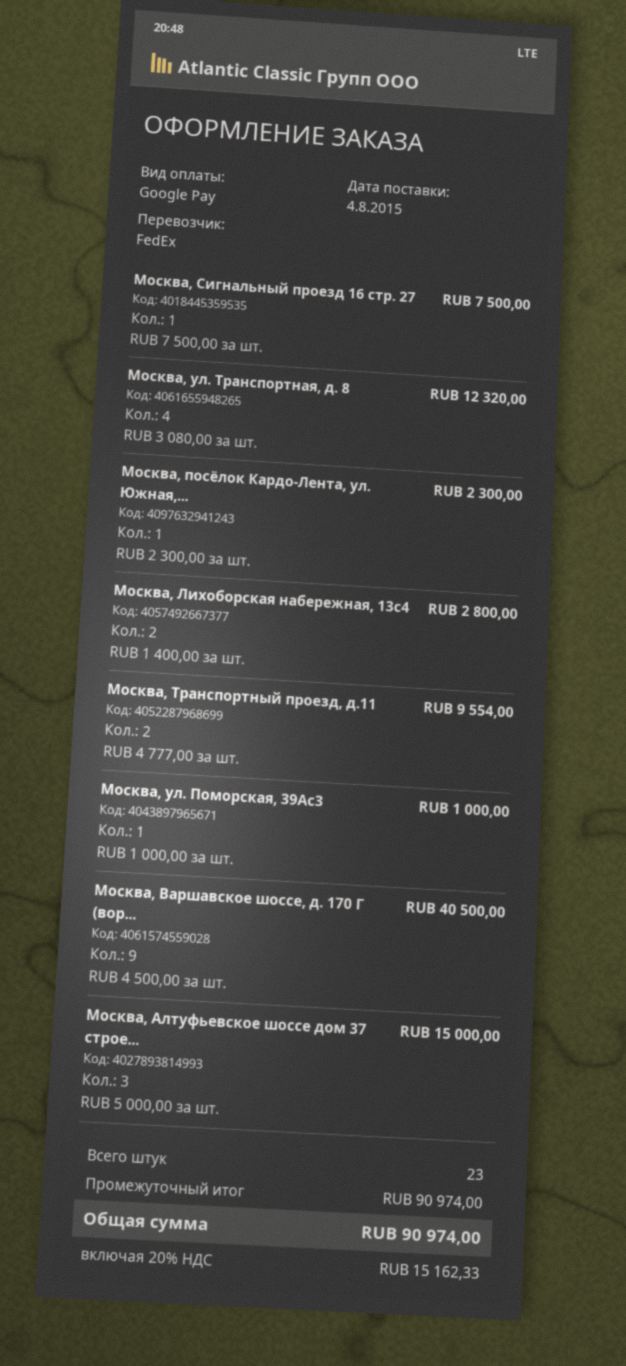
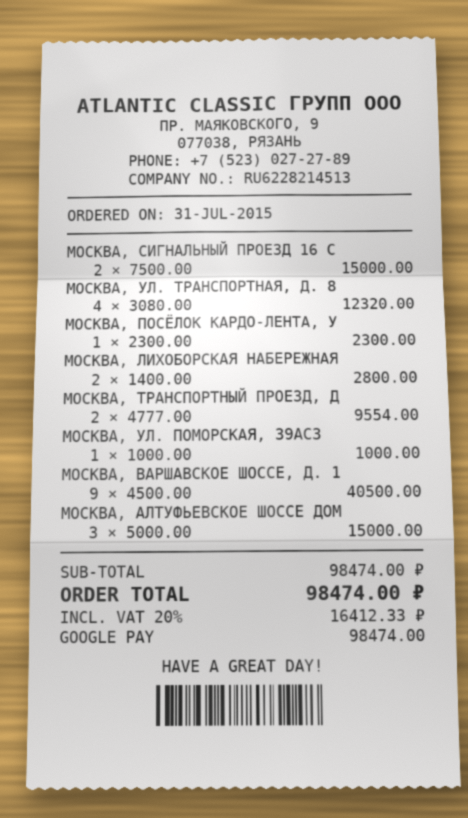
Москва, Сигнальный проезд 16 стр. 27: 1 x 7500.00 = 7500.00 -> 2 x 7500.00 = 15000.00
subtotal: 90974.00 -> 98474.00
tax: 20% = 15162.33 -> 20% = 16412.33
total: 90974.00 -> 98474.00

